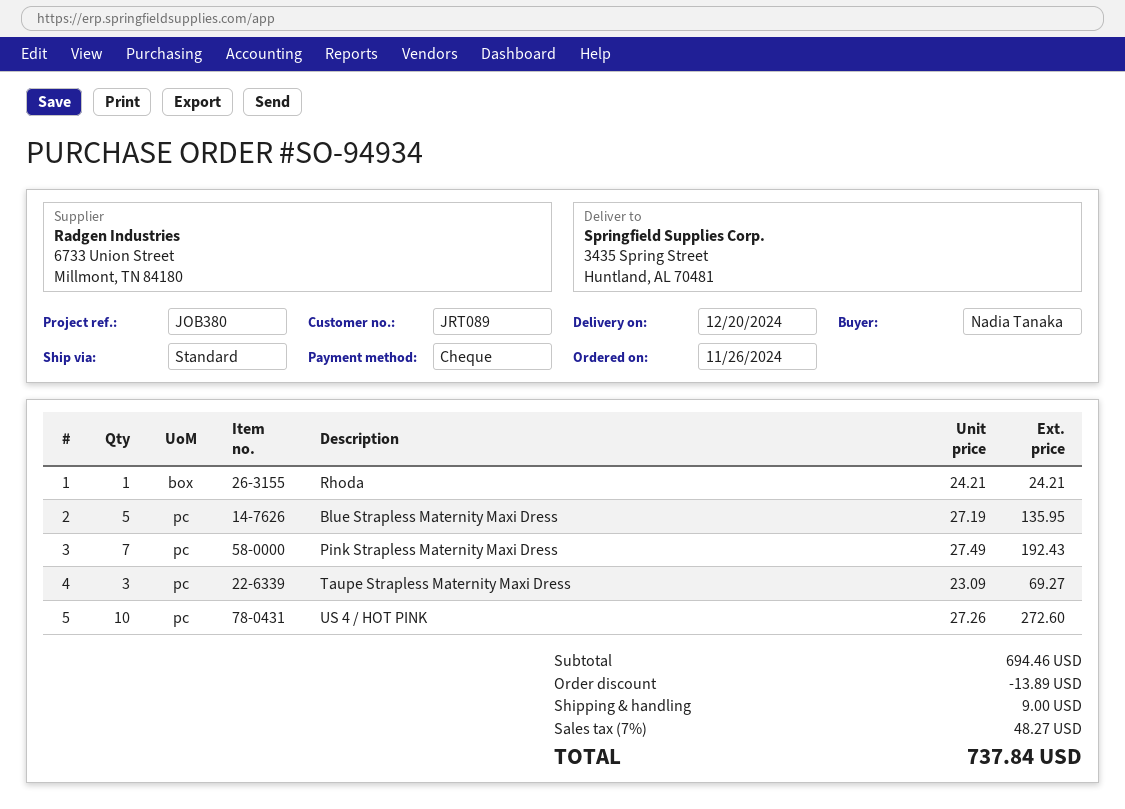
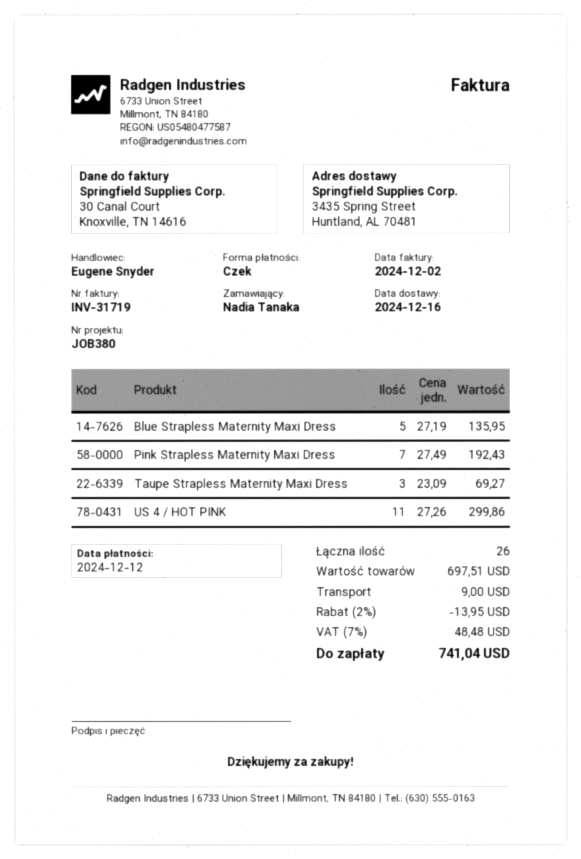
delivery date: 2024-12-20 -> 2024-12-16
Rhoda: 1 x 24.21 = 24.21 -> none
US 4 / HOT PINK: 10 x 27.26 = 272.60 -> 11 x 27.26 = 299.86
subtotal: 694.46 -> 697.51
discount: 13.89 -> 13.95
tax: 7% = 48.27 -> 7% = 48.48
total: 737.84 -> 741.04

